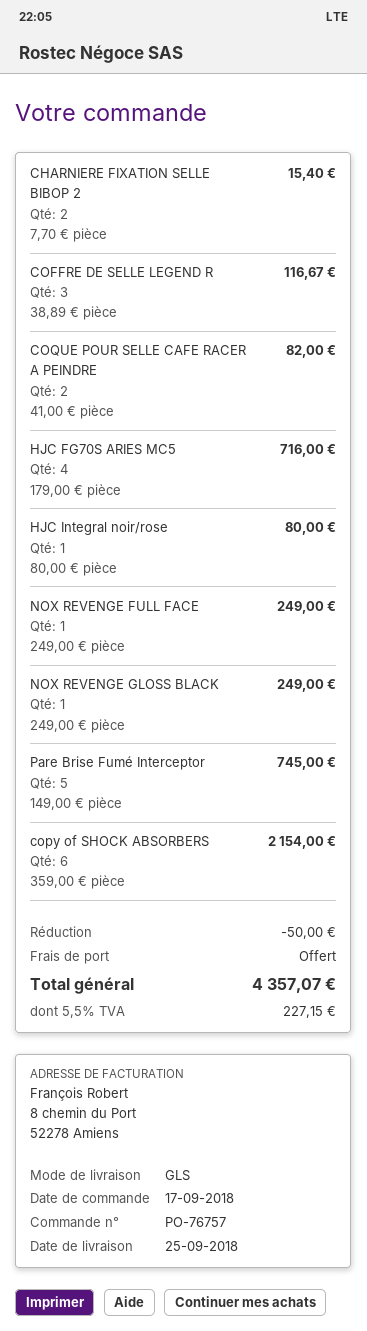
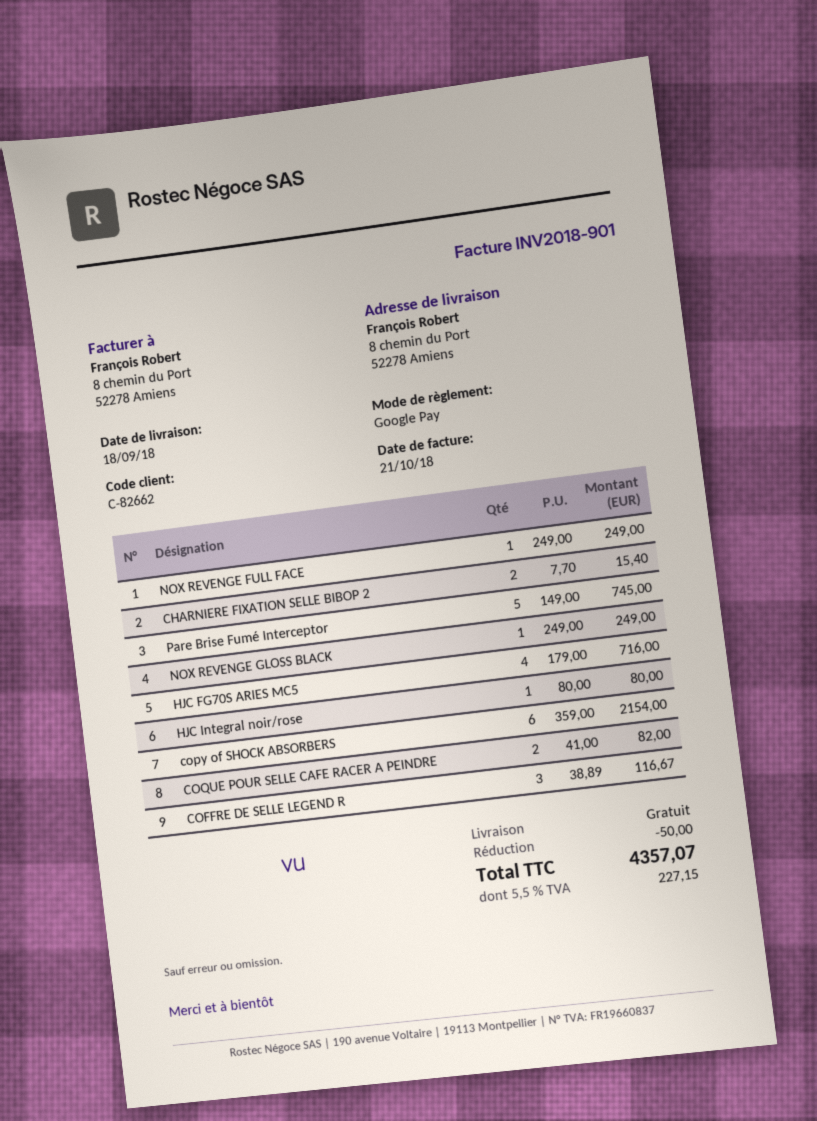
delivery date: 2018-09-25 -> 2018-09-18

